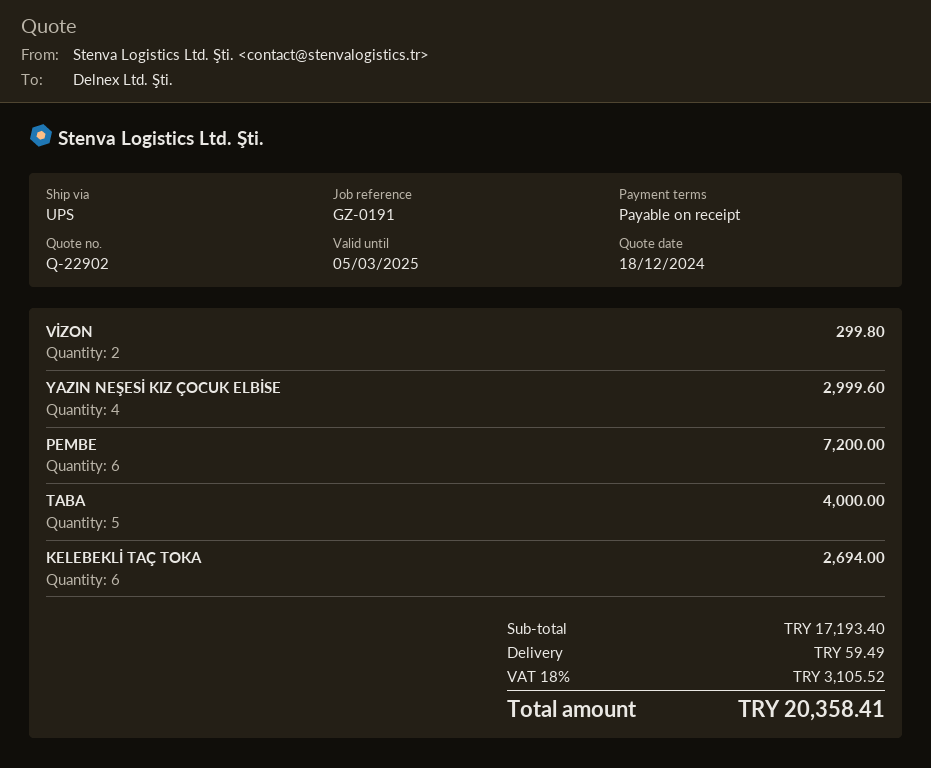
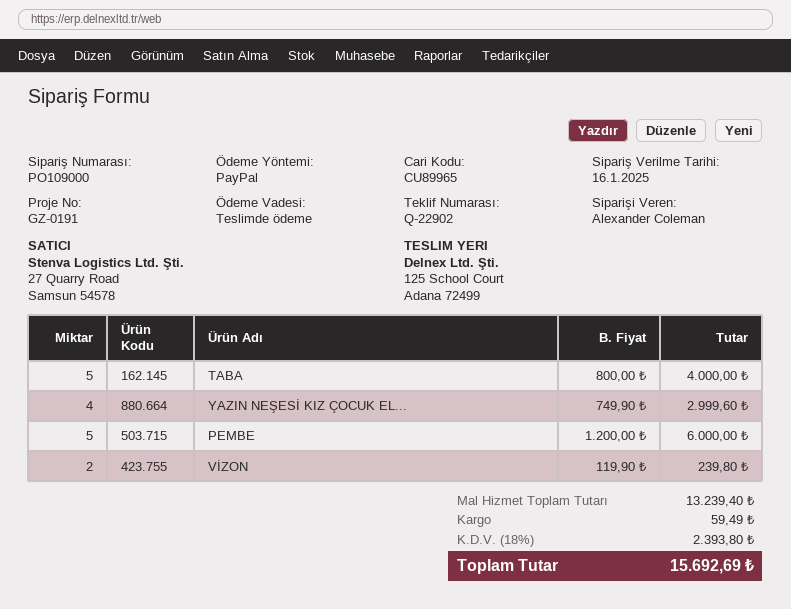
VİZON: 2 for 299.80 -> 2 for 239.80
PEMBE: 6 for 7200.00 -> 5 for 6000.00
KELEBEKLİ TAÇ TOKA: 6 for 2694.00 -> none
subtotal: 17193.40 -> 13239.40
tax: 18% = 3105.52 -> 18% = 2393.80
total: 20358.41 -> 15692.69

